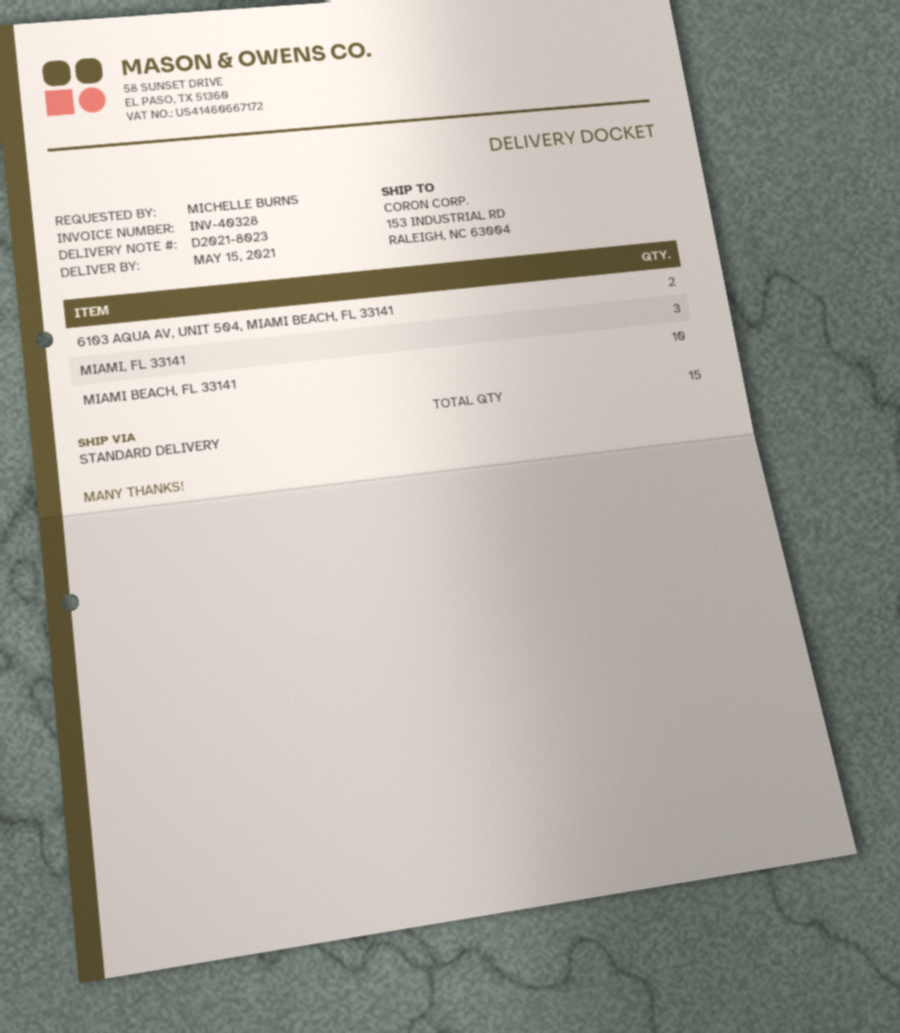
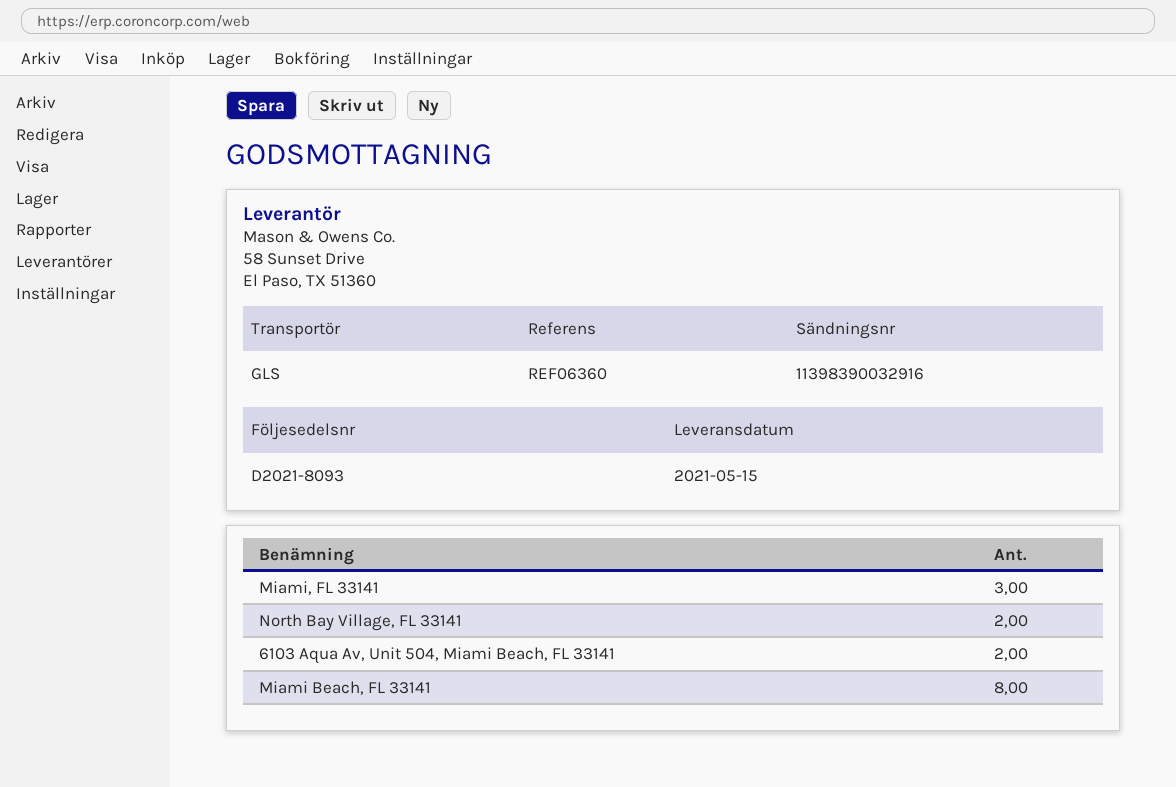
delivery note number: D2021-8023 -> D2021-8093
shipping method: standard -> GLS
MIAMI BEACH, FL 33141: 10 -> 8
North Bay Village, FL 33141: none -> 2

